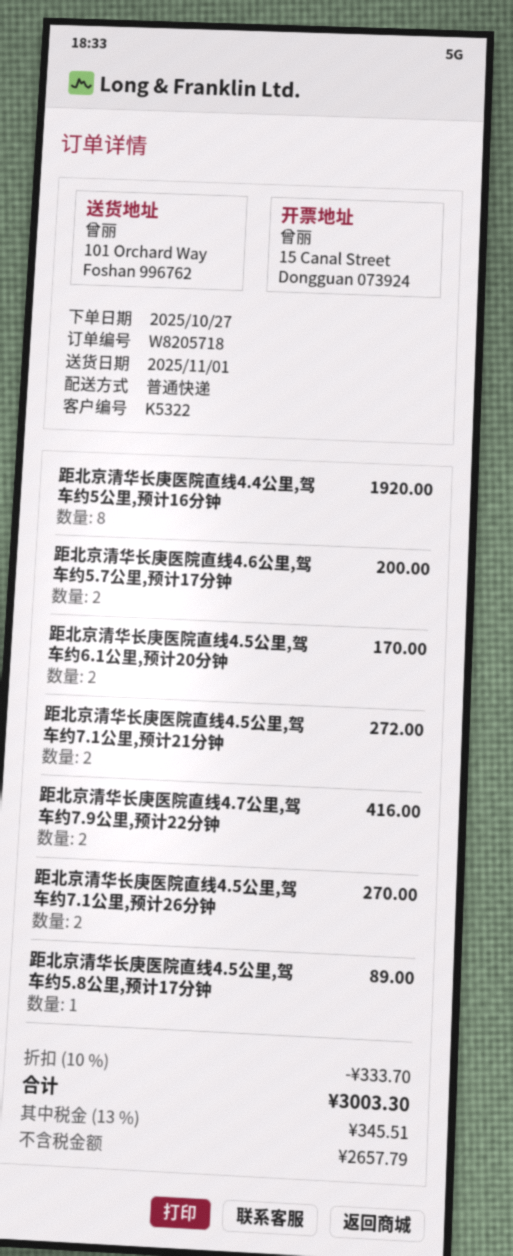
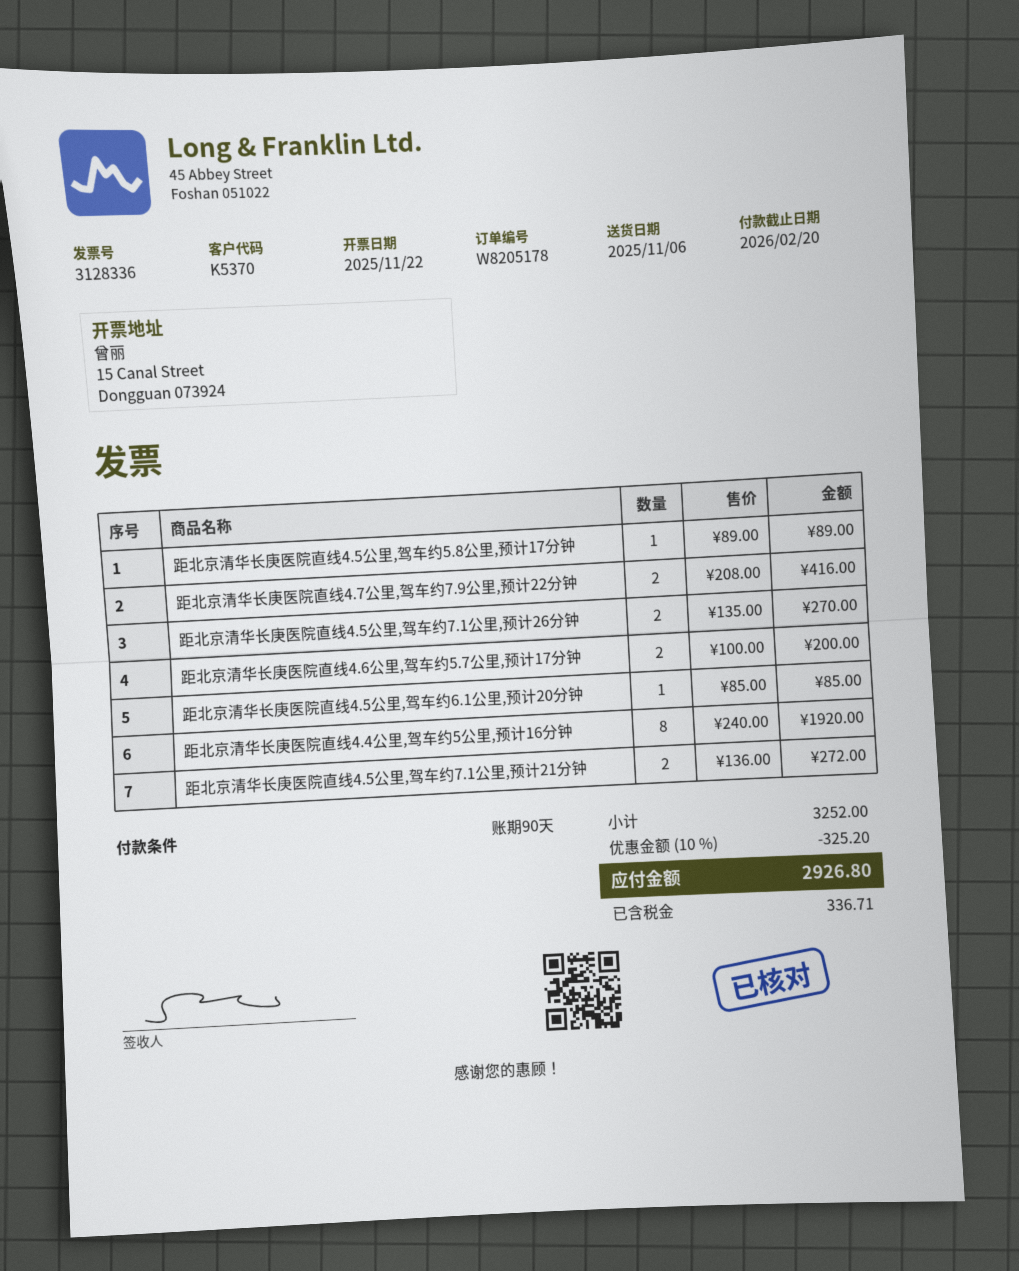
order number: W8205718 -> W8205178
delivery date: 2025-11-01 -> 2025-11-06
customer number: K5322 -> K5370
距北京清华长庚医院直线4.5公里,驾车约6.1公里,预计20分钟: 2 for 170.00 -> 1 for 85.00
discount: 10% = 333.70 -> 10% = 325.20
tax: 345.51 -> 336.71
total: 3003.30 -> 2926.80

